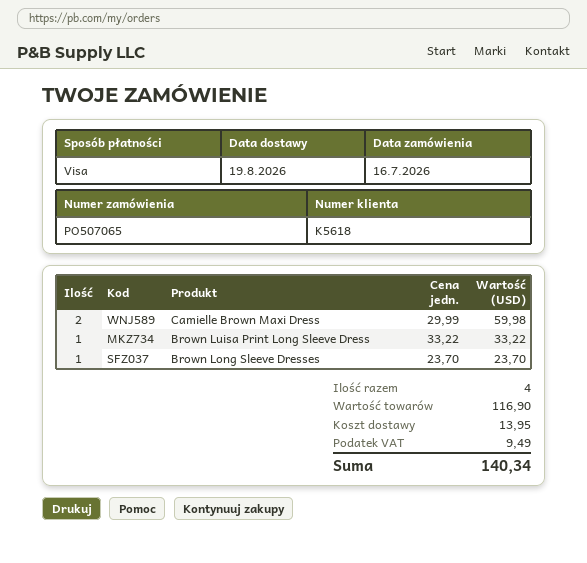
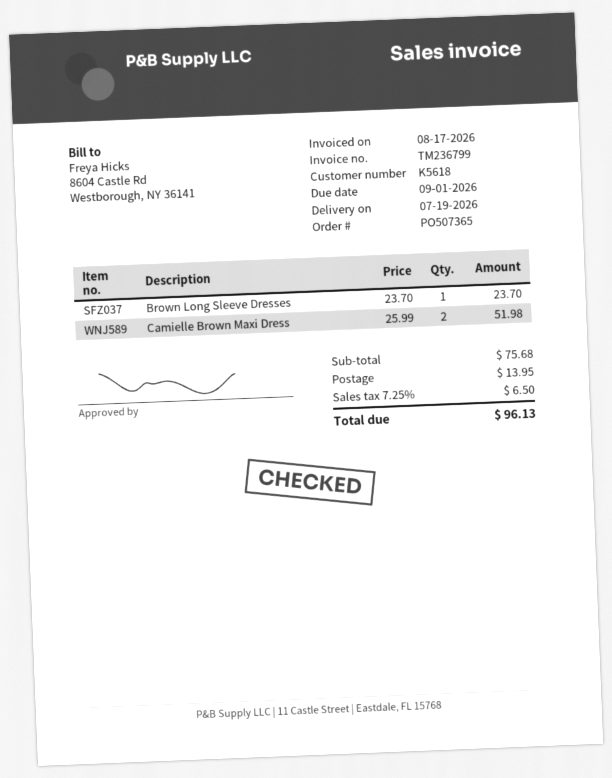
order number: PO507065 -> PO507365
delivery date: 2026-08-19 -> 2026-07-19
Camielle Brown Maxi Dress: 2 x 29.99 = 59.98 -> 2 x 25.99 = 51.98
Brown Luisa Print Long Sleeve Dress: 1 x 33.22 = 33.22 -> none
subtotal: 116.90 -> 75.68
tax: 9.49 -> 6.50
total: 140.34 -> 96.13

